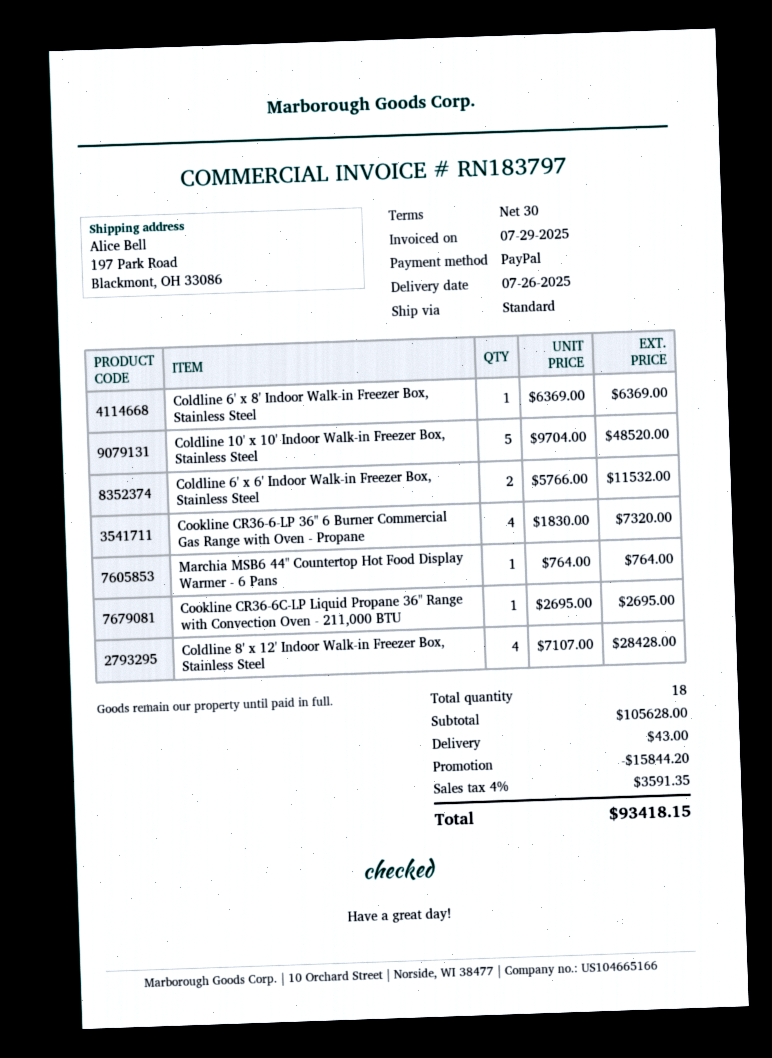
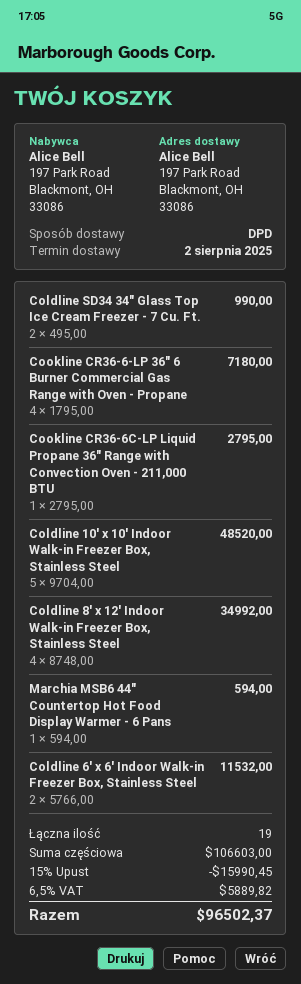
delivery date: 2025-07-26 -> 2025-08-02
shipping method: standard -> DPD
Coldline 6' x 8' Indoor Walk-in Freezer Box, Stainless Steel: 1 x 6369.00 = 6369.00 -> none
Cookline CR36-6-LP 36" 6 Burner Commercial Gas Range with Oven - Propane: 4 x 1830.00 = 7320.00 -> 4 x 1795.00 = 7180.00
Marchia MSB6 44" Countertop Hot Food Display Warmer - 6 Pans: 1 x 764.00 = 764.00 -> 1 x 594.00 = 594.00
Cookline CR36-6C-LP Liquid Propane 36" Range with Convection Oven - 211,000 BTU: 1 x 2695.00 = 2695.00 -> 1 x 2795.00 = 2795.00
Coldline 8' x 12' Indoor Walk-in Freezer Box, Stainless Steel: 4 x 7107.00 = 28428.00 -> 4 x 8748.00 = 34992.00
Coldline SD34 34" Glass Top Ice Cream Freezer - 7 Cu. Ft.: none -> 2 x 495.00 = 990.00
total quantity: 18 -> 19
subtotal: 105628.00 -> 106603.00
discount: 15844.20 -> 15990.45
shipping: 43.00 -> none
tax: 4% = 3591.35 -> 6.5% = 5889.82
total: 93418.15 -> 96502.37

